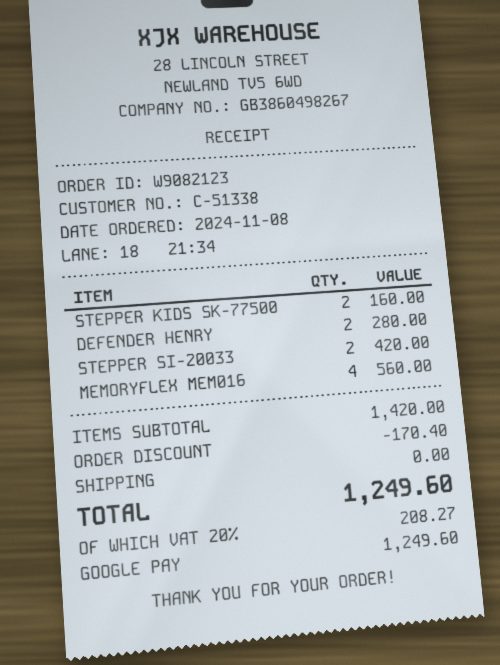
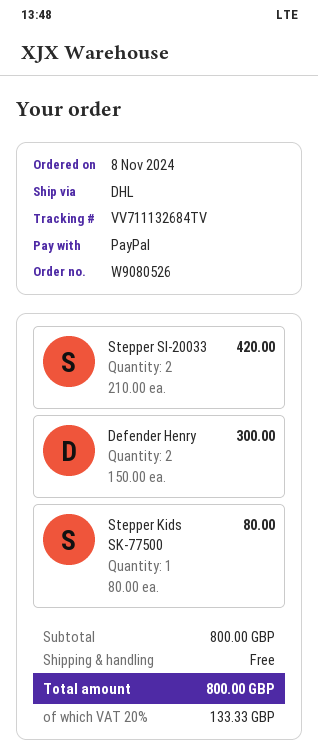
order number: W9082123 -> W9080526
payment method: Google Pay -> PayPal
STEPPER KIDS SK-77500: 2 for 160.00 -> 1 for 80.00
DEFENDER HENRY: 2 for 280.00 -> 2 for 300.00
MEMORYFLEX MEM016: 4 for 560.00 -> none
subtotal: 1420.00 -> 800.00
discount: 170.40 -> none
tax: 20% = 208.27 -> 20% = 133.33
total: 1249.60 -> 800.00

